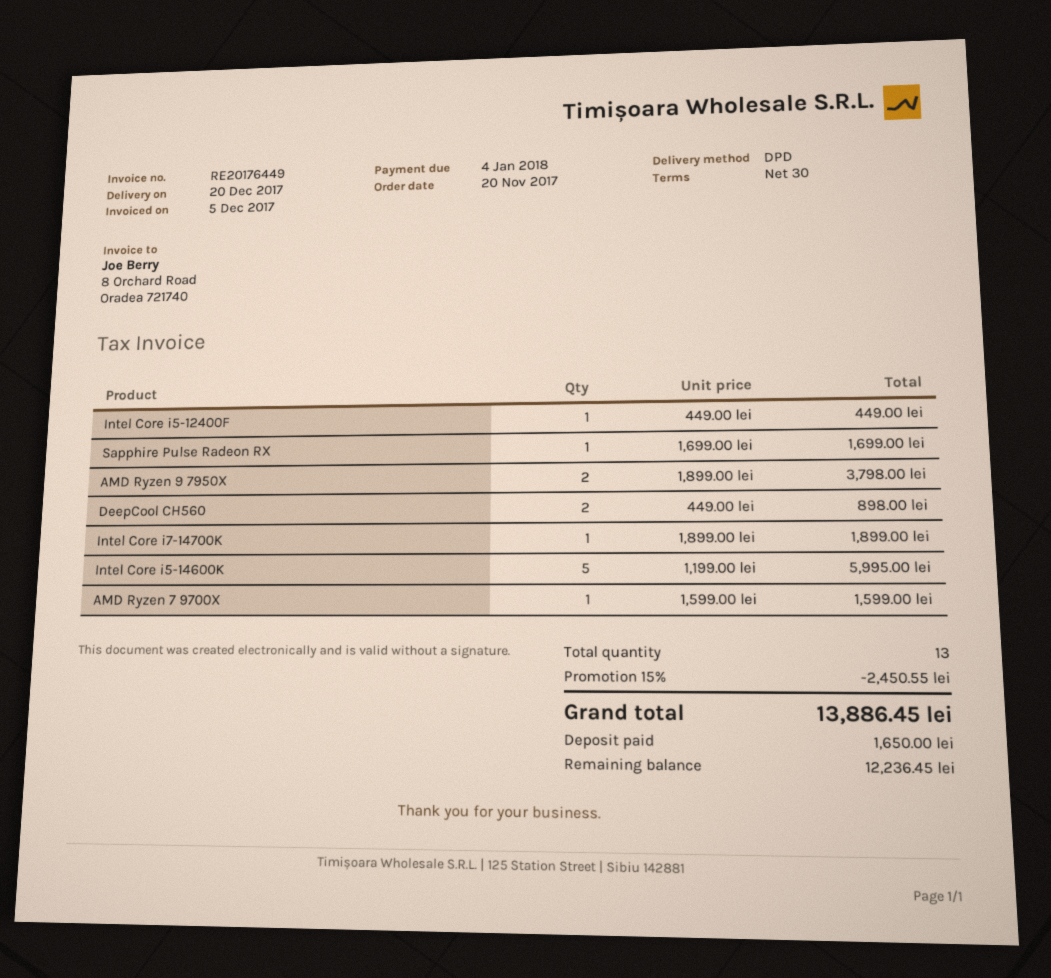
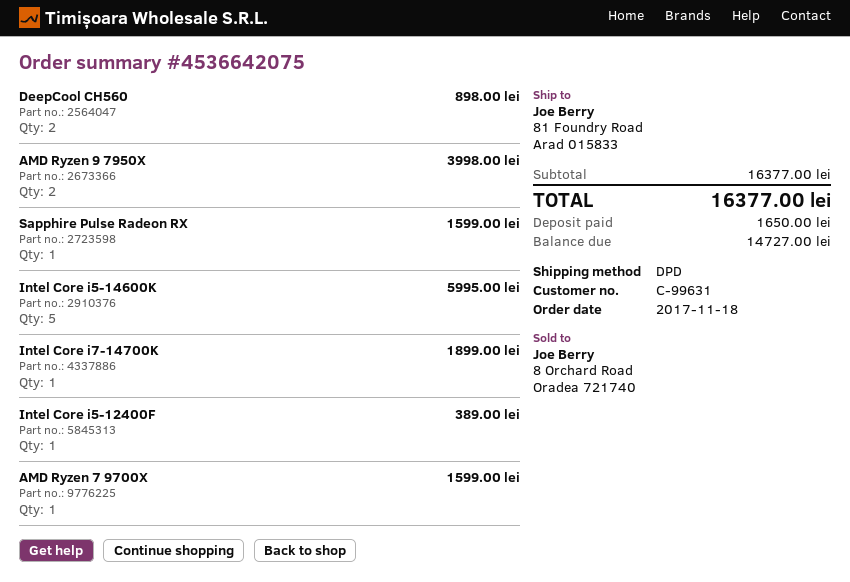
order date: 2017-11-20 -> 2017-11-18
Intel Core i5-12400F: 1 for 449.00 -> 1 for 389.00
Sapphire Pulse Radeon RX: 1 for 1699.00 -> 1 for 1599.00
AMD Ryzen 9 7950X: 2 for 3798.00 -> 2 for 3998.00
discount: 15% = 2450.55 -> none
total: 13886.45 -> 16377.00
balance: 12236.45 -> 14727.00

